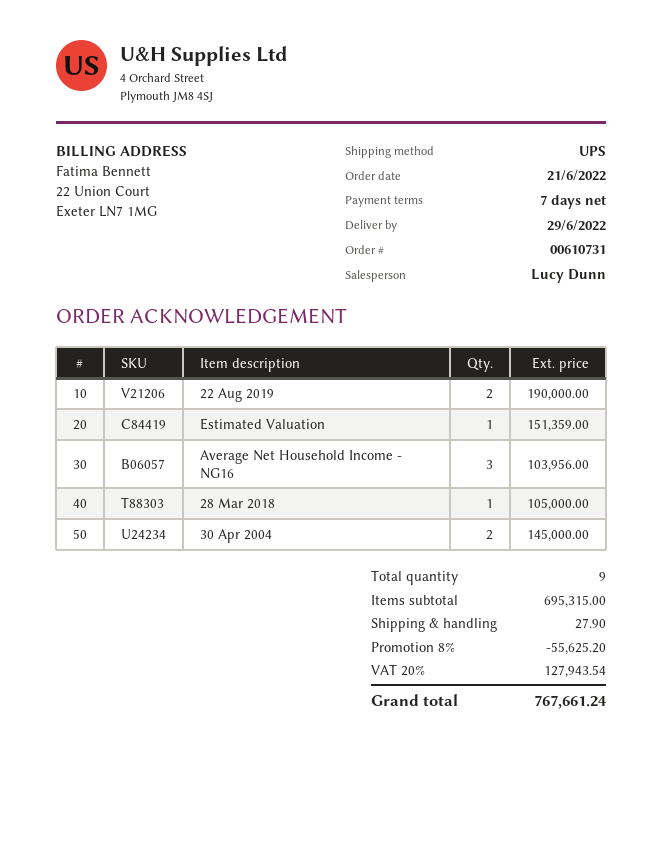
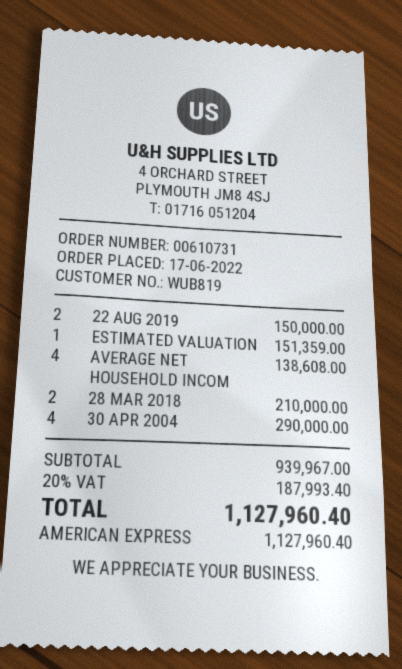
order date: 2022-06-21 -> 2022-06-17
22 Aug 2019: 2 for 190000.00 -> 2 for 150000.00
Average Net Household Income - NG16: 3 for 103956.00 -> 4 for 138608.00
28 Mar 2018: 1 for 105000.00 -> 2 for 210000.00
30 Apr 2004: 2 for 145000.00 -> 4 for 290000.00
subtotal: 695315.00 -> 939967.00
discount: 8% = 55625.20 -> none
shipping: 27.90 -> none
tax: 20% = 127943.54 -> 20% = 187993.40
total: 767661.24 -> 1127960.40

